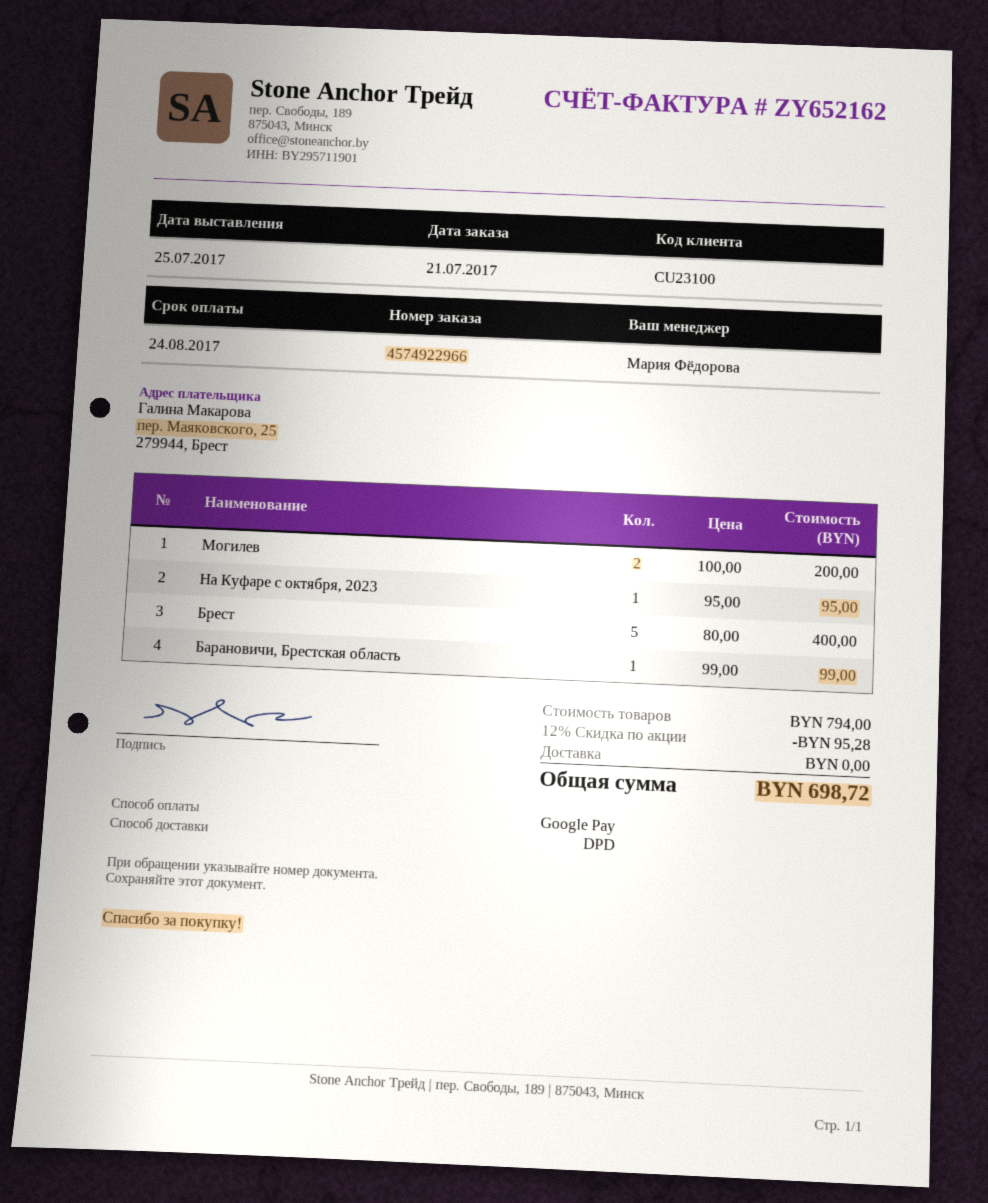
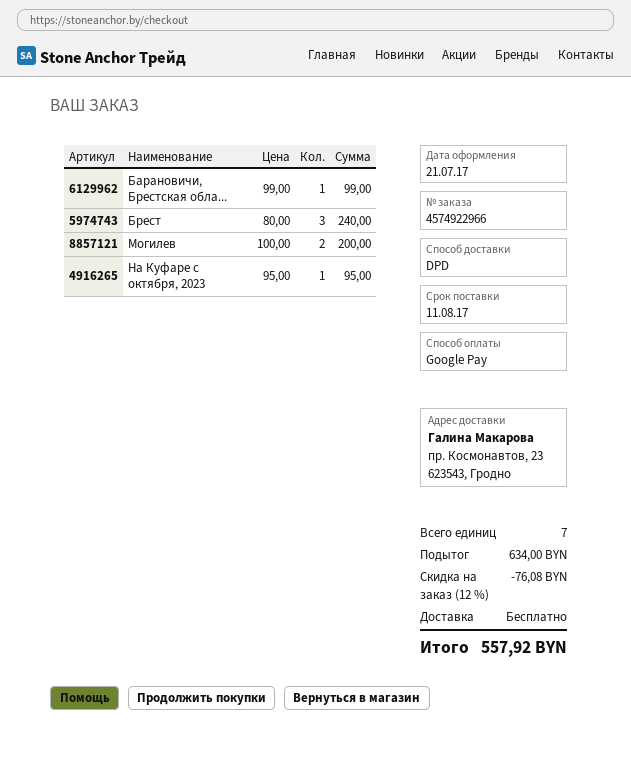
Брест: 5 x 80.00 = 400.00 -> 3 x 80.00 = 240.00
subtotal: 794.00 -> 634.00
discount: 12% = 95.28 -> 12% = 76.08
total: 698.72 -> 557.92

